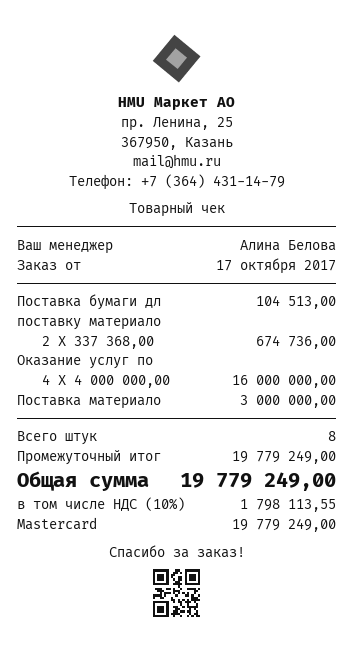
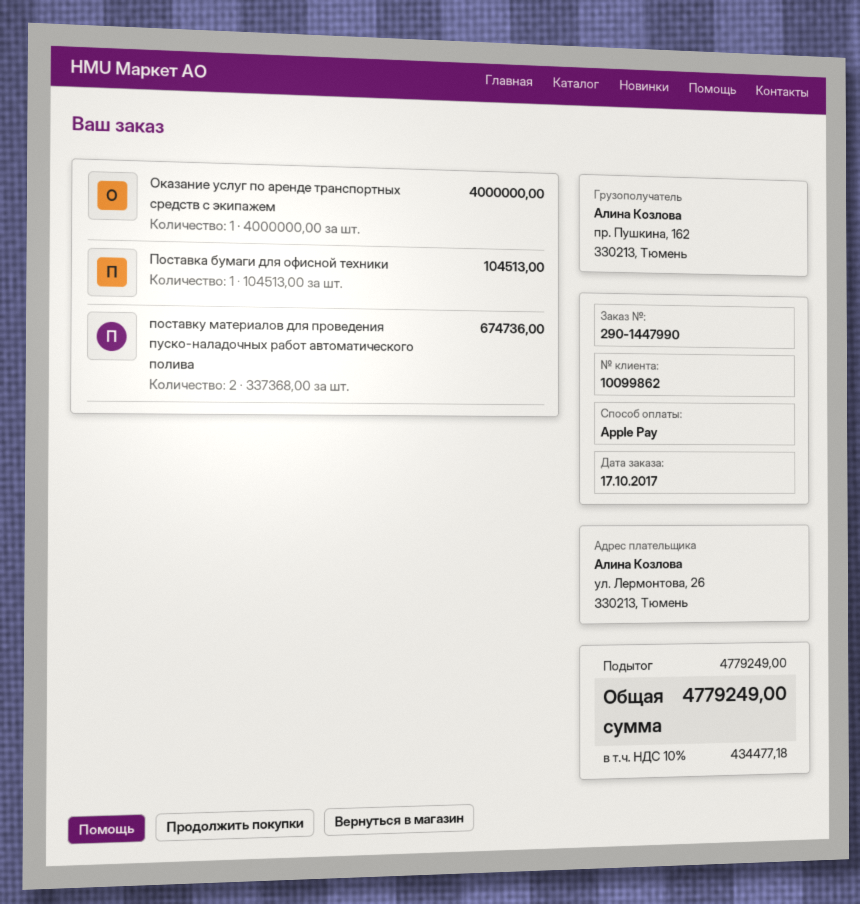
payment method: Mastercard -> Apple Pay
Оказание услуг по: 4 x 4000000.00 = 16000000.00 -> 1 x 4000000.00 = 4000000.00
Поставка материало: 1 x 3000000.00 = 3000000.00 -> none
subtotal: 19779249.00 -> 4779249.00
tax: 10% = 1798113.55 -> 10% = 434477.18
total: 19779249.00 -> 4779249.00

